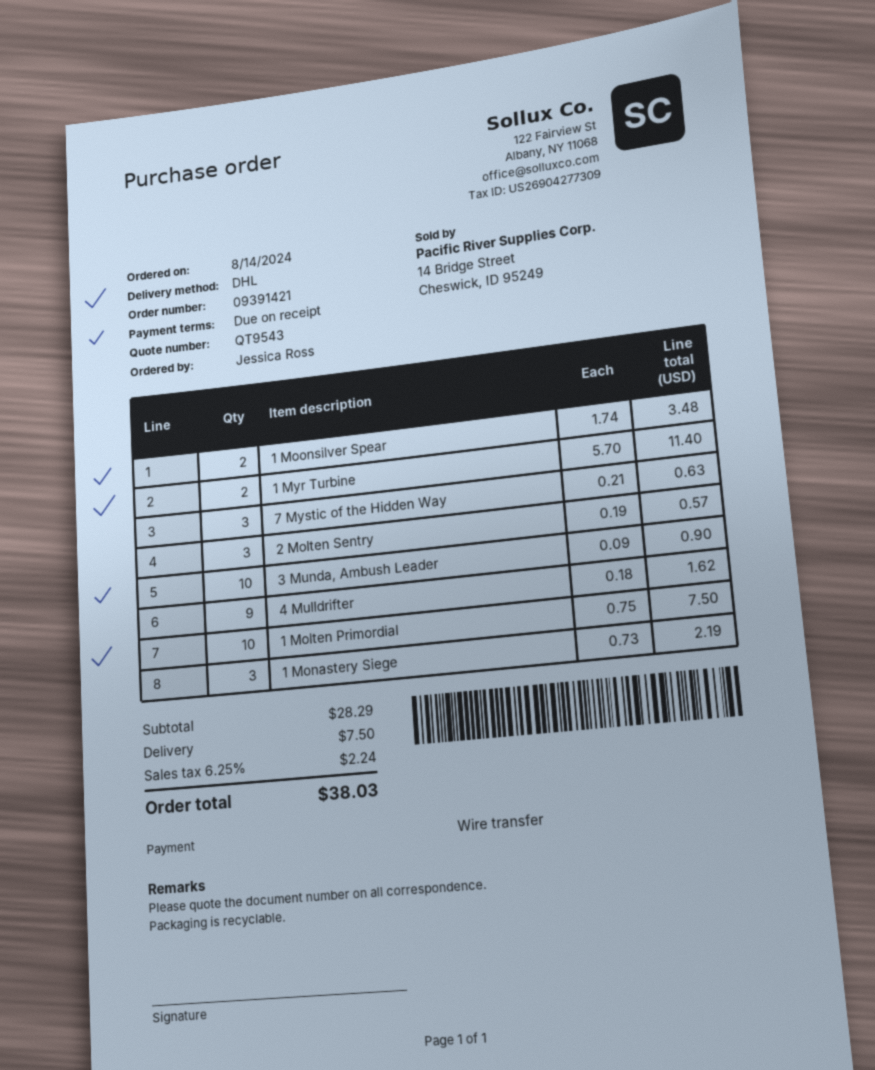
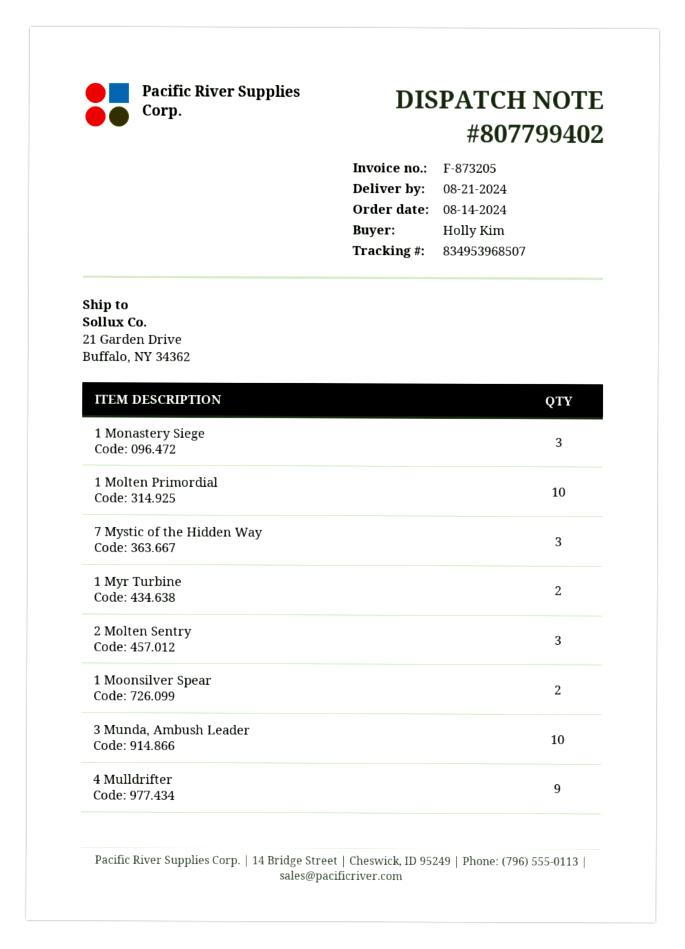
ordered by: Jessica Ross -> Holly Kim

